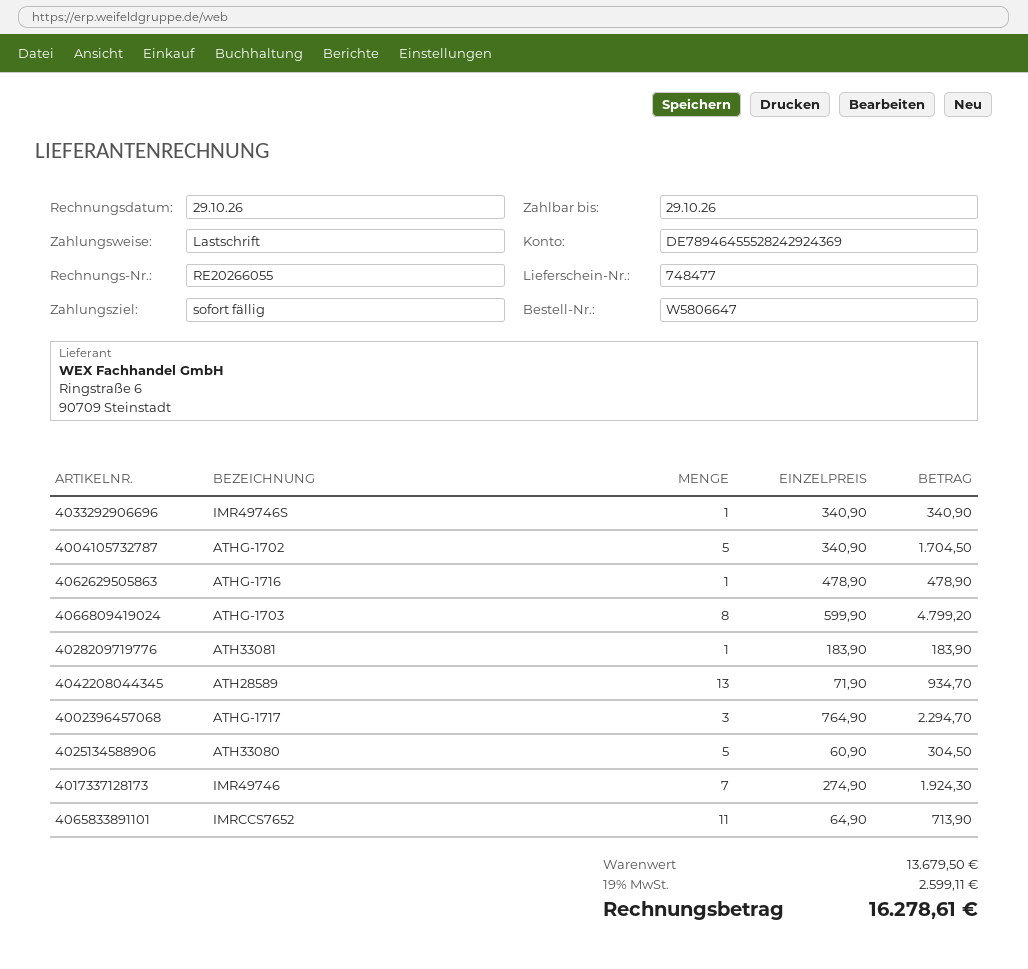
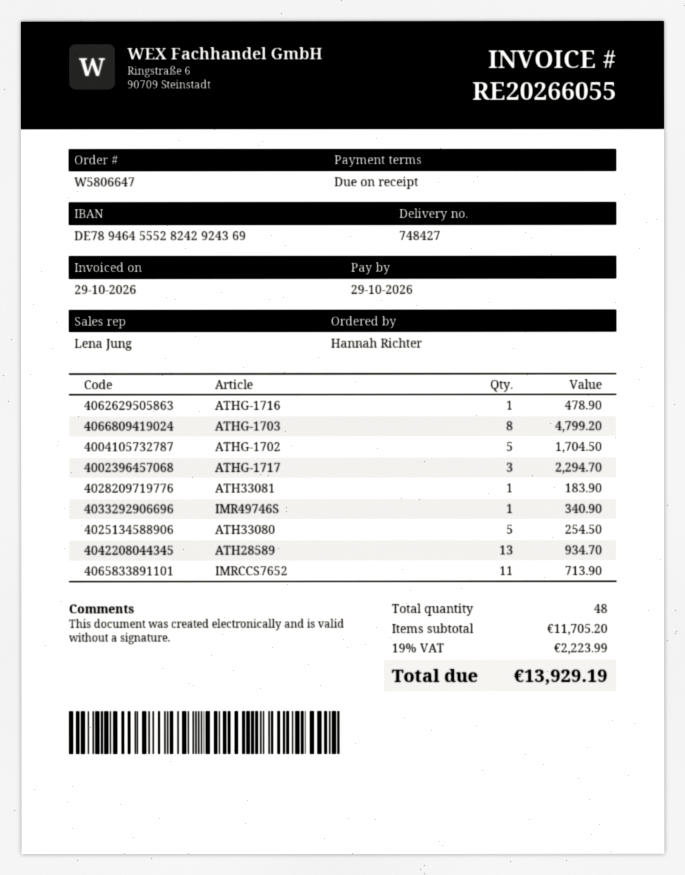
delivery note number: 748477 -> 748427
ATH33080: 5 for 304.50 -> 5 for 254.50
IMR49746: 7 for 1924.30 -> none
subtotal: 13679.50 -> 11705.20
tax: 19% = 2599.11 -> 19% = 2223.99
total: 16278.61 -> 13929.19

